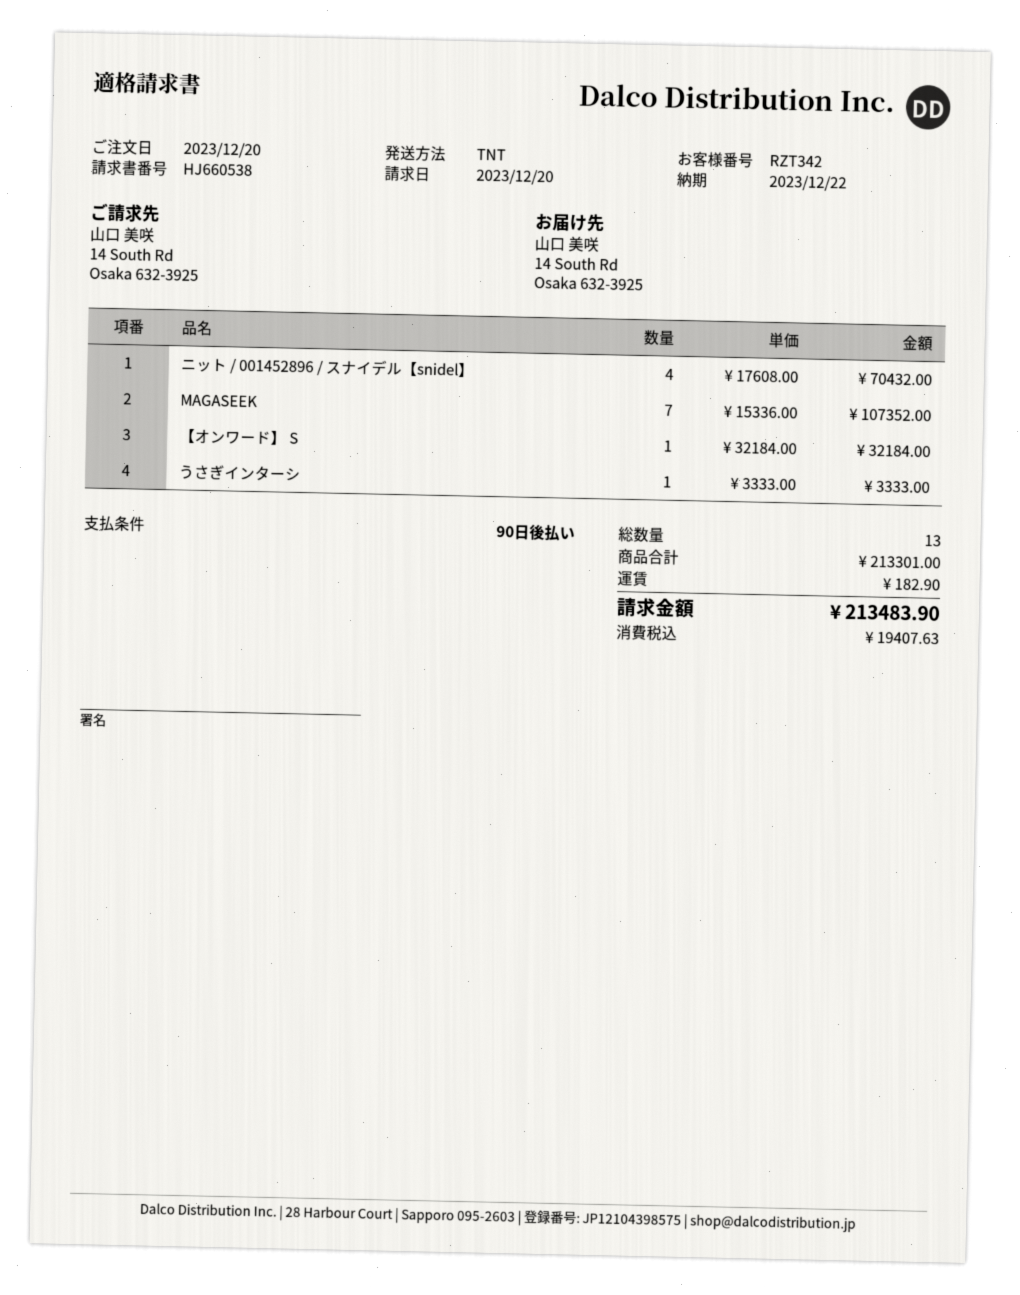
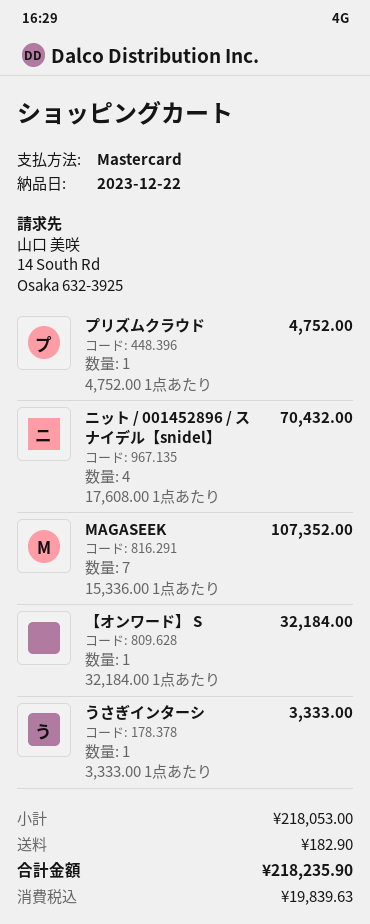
プリズムクラウド: none -> 1 x 4752.00 = 4752.00
subtotal: 213301.00 -> 218053.00
tax: 19407.63 -> 19839.63
total: 213483.90 -> 218235.90

